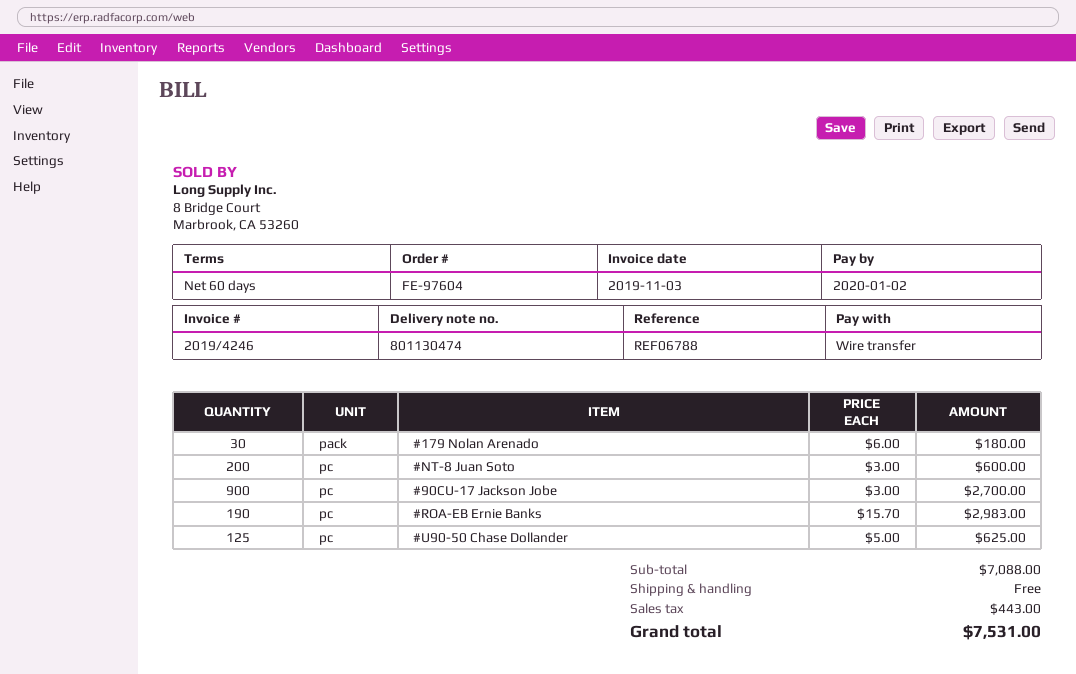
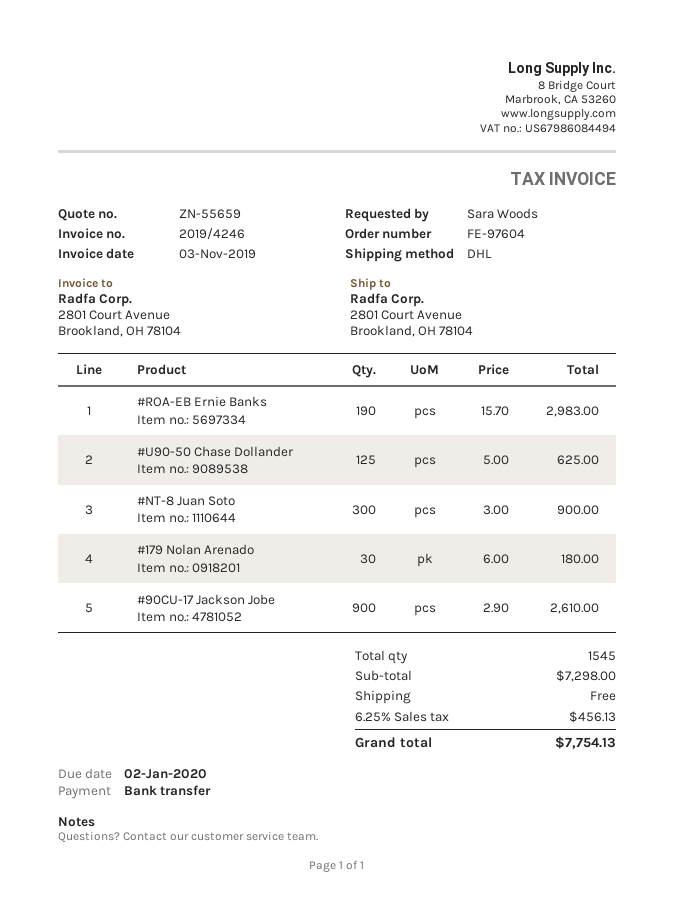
#NT-8 Juan Soto: 200 x 3.00 = 600.00 -> 300 x 3.00 = 900.00
#90CU-17 Jackson Jobe: 900 x 3.00 = 2700.00 -> 900 x 2.90 = 2610.00
subtotal: 7088.00 -> 7298.00
tax: 443.00 -> 456.13
total: 7531.00 -> 7754.13

